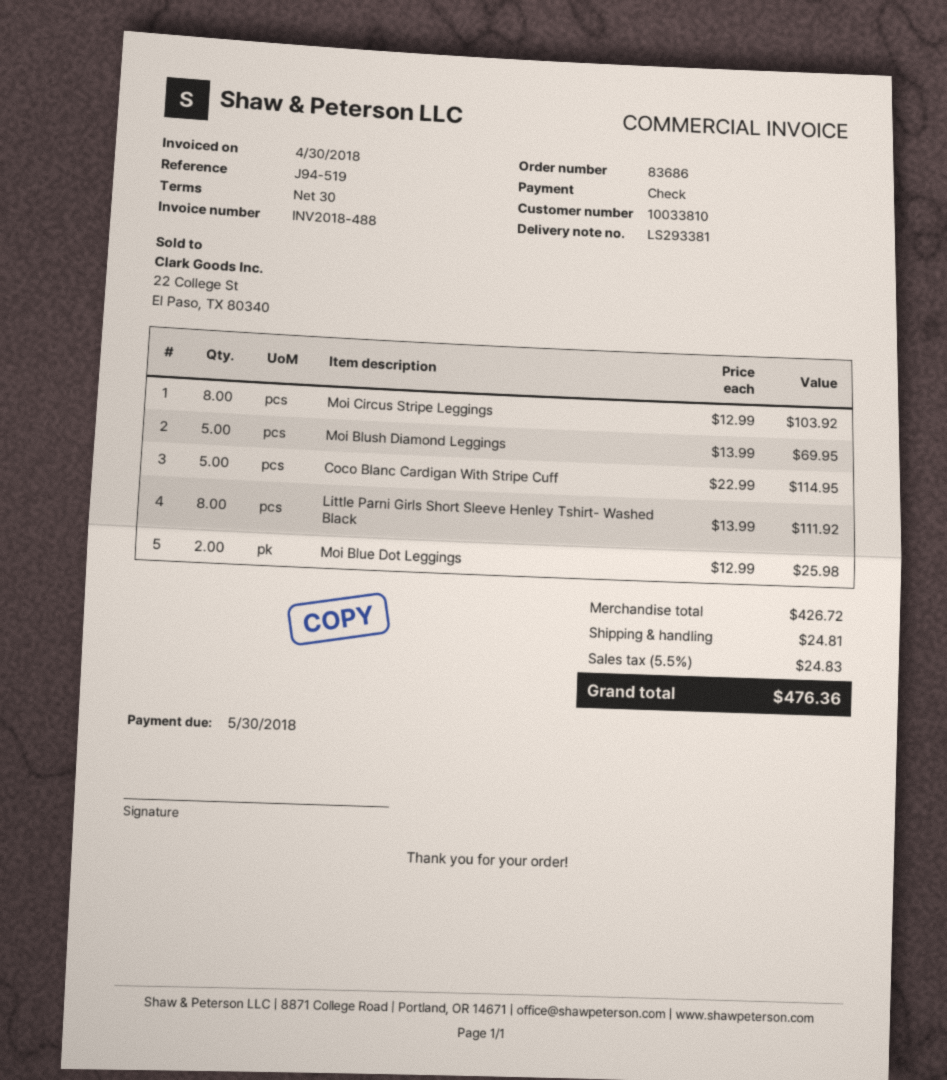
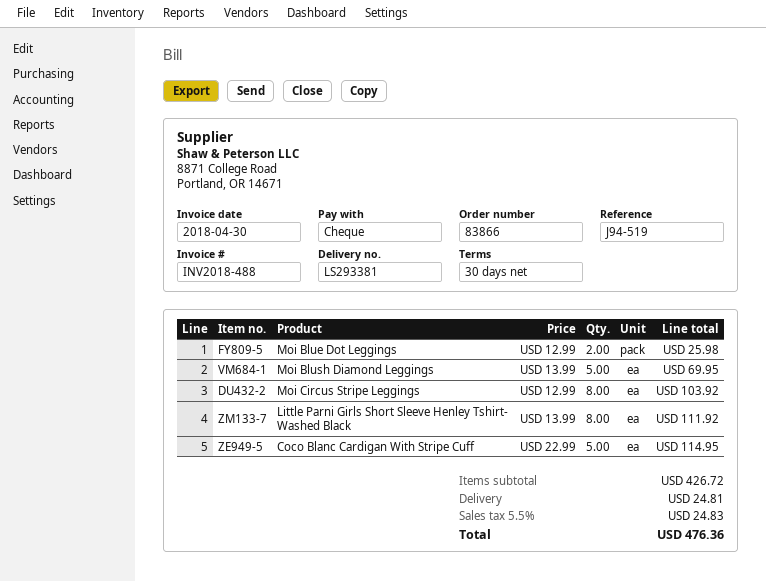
order number: 83686 -> 83866

